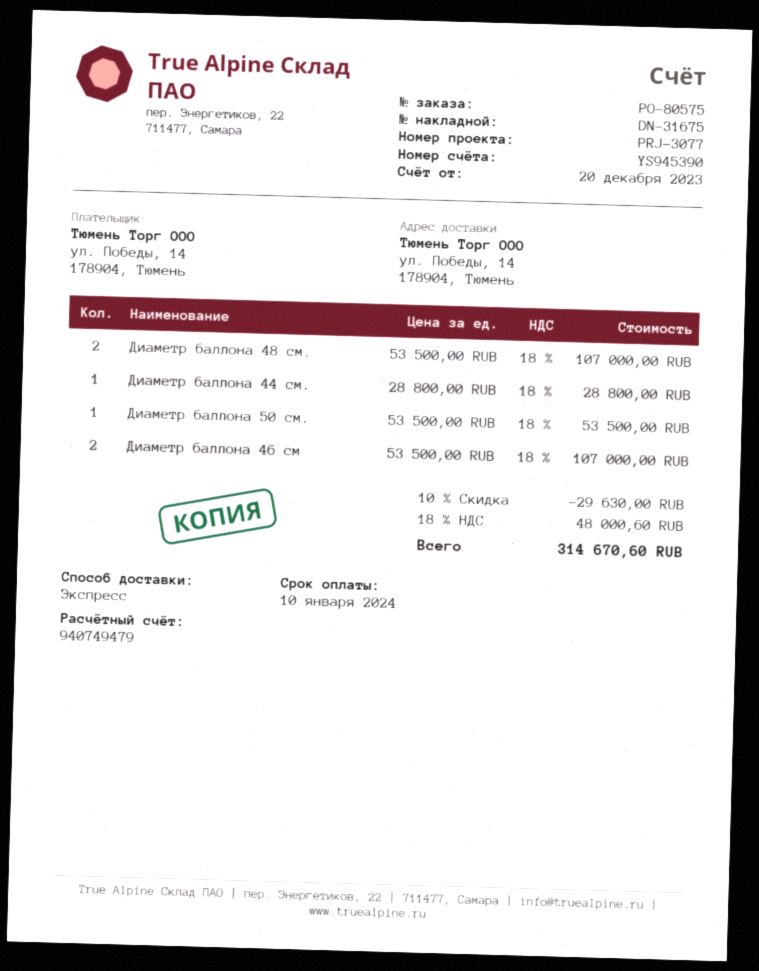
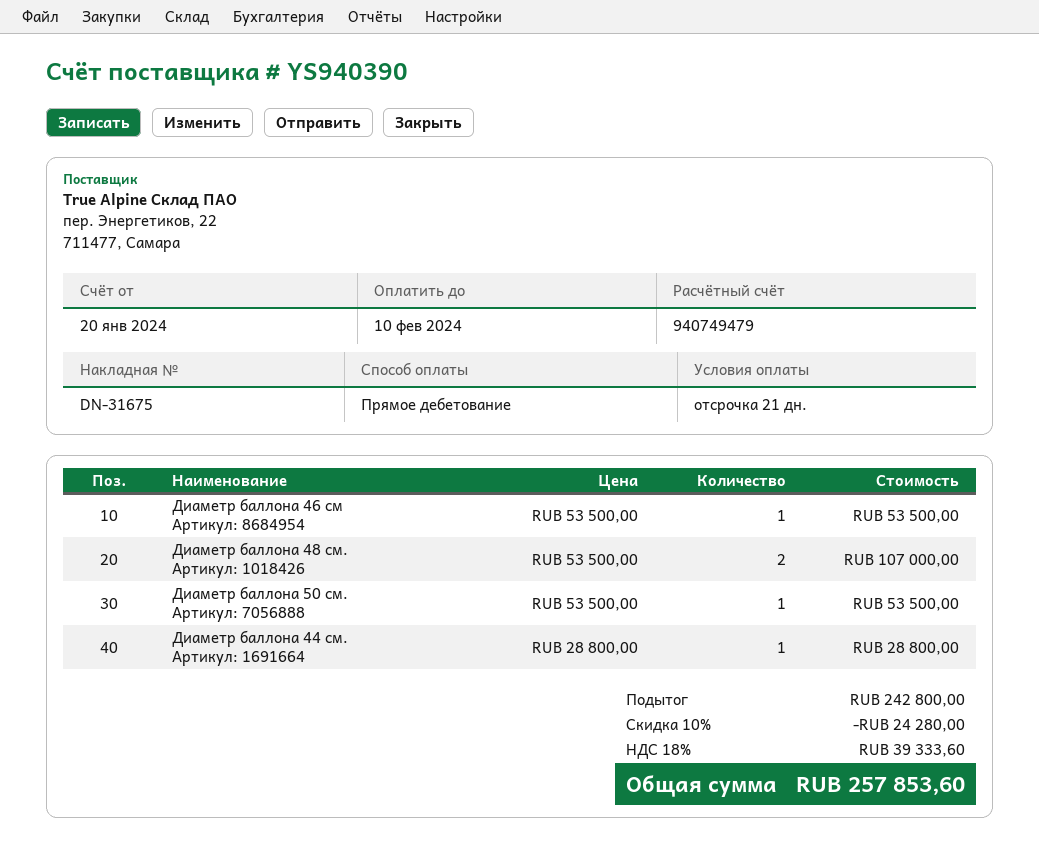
invoice number: YS945390 -> YS940390
invoice date: 2023-12-20 -> 2024-01-20
due date: 2024-01-10 -> 2024-02-10
Диаметр баллона 46 см: 2 x 53500.00 = 107000.00 -> 1 x 53500.00 = 53500.00
discount: 10% = 29630.00 -> 10% = 24280.00
tax: 18% = 48000.60 -> 18% = 39333.60
total: 314670.60 -> 257853.60

